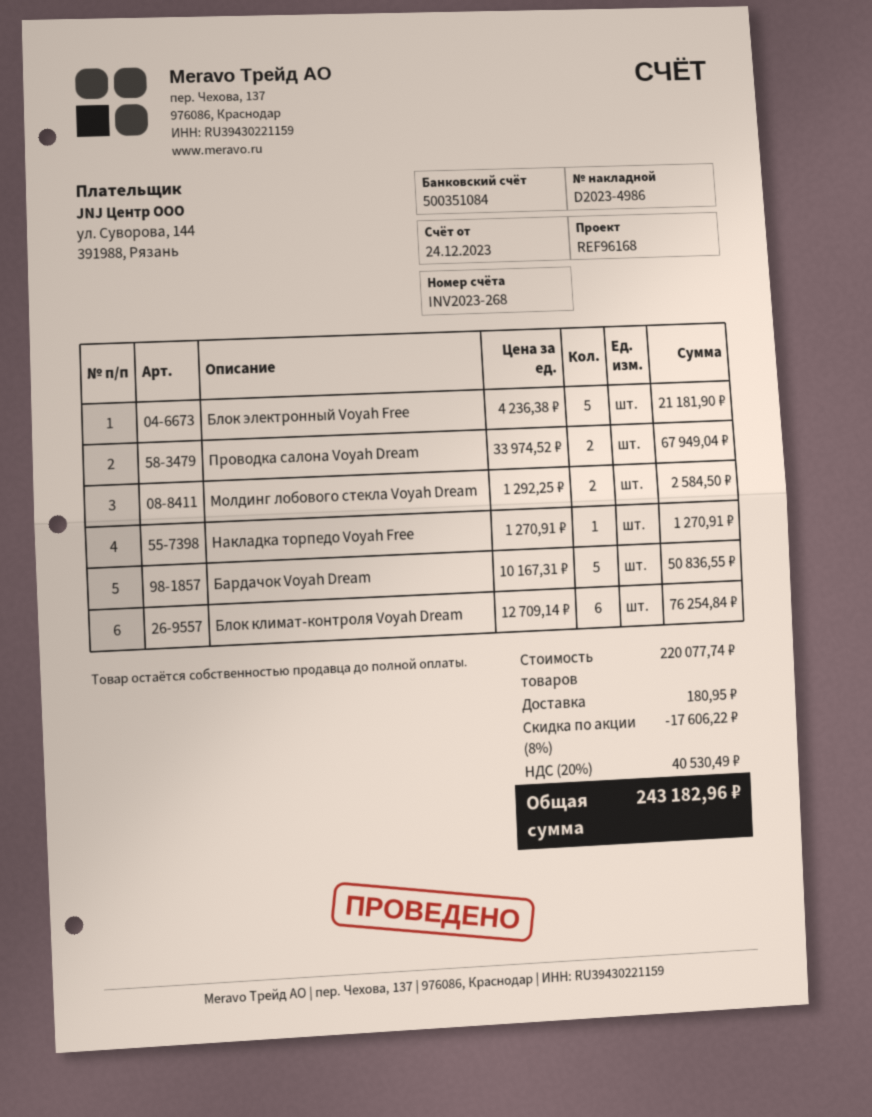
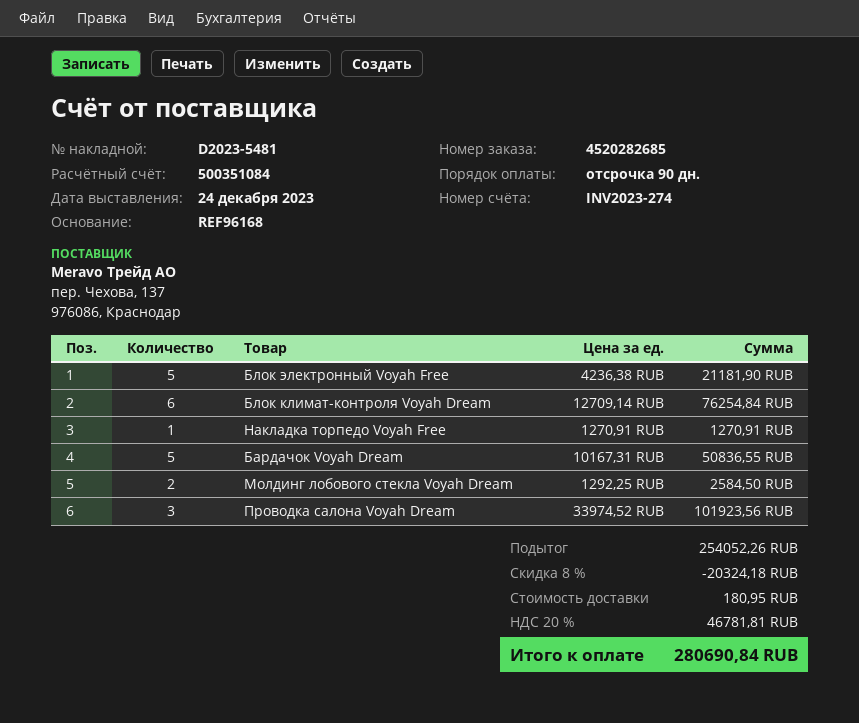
delivery note number: D2023-4986 -> D2023-5481
invoice number: INV2023-268 -> INV2023-274
Проводка салона Voyah Dream: 2 x 33974.52 = 67949.04 -> 3 x 33974.52 = 101923.56
subtotal: 220077.74 -> 254052.26
discount: 8% = 17606.22 -> 8% = 20324.18
tax: 20% = 40530.49 -> 20% = 46781.81
total: 243182.96 -> 280690.84

